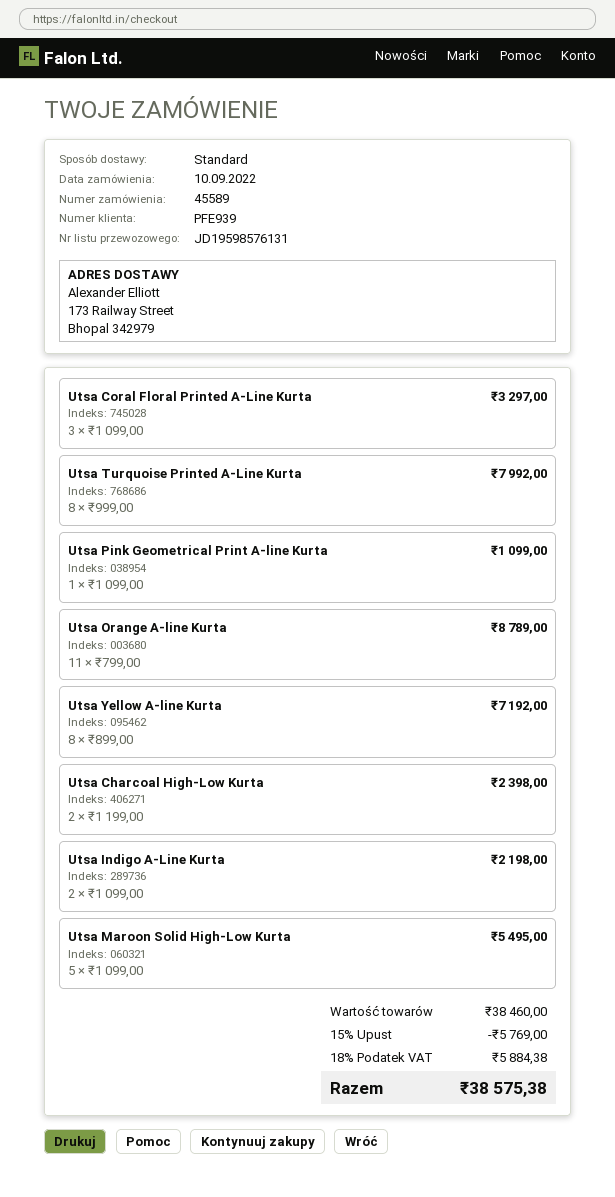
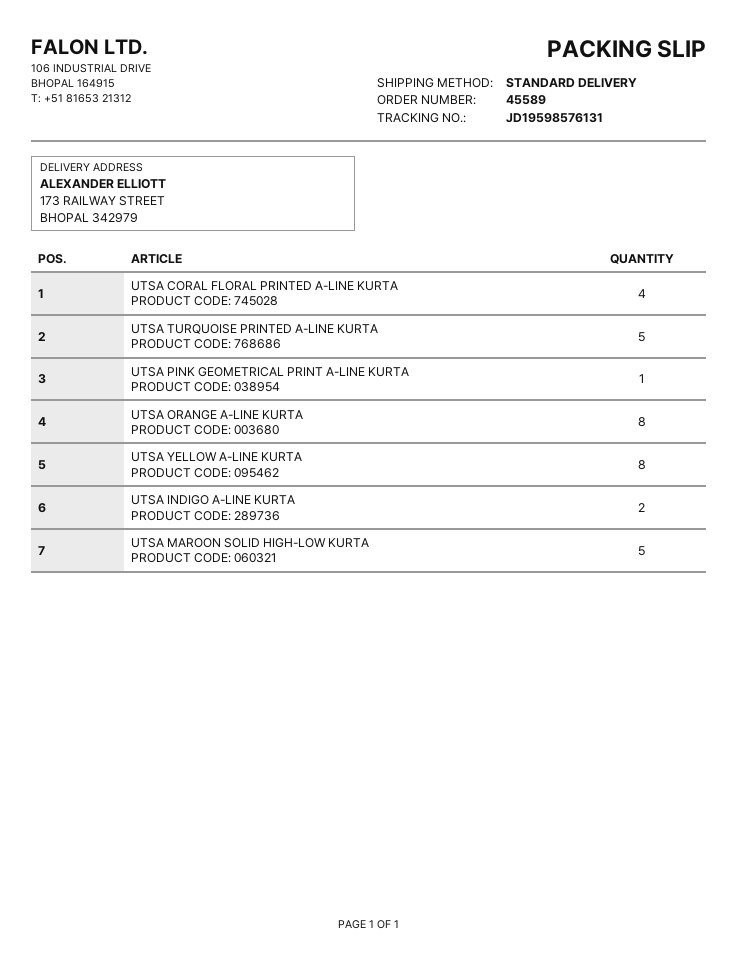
Utsa Coral Floral Printed A-Line Kurta: 3 -> 4
Utsa Turquoise Printed A-Line Kurta: 8 -> 5
Utsa Orange A-line Kurta: 11 -> 8
Utsa Charcoal High-Low Kurta: 2 -> none

